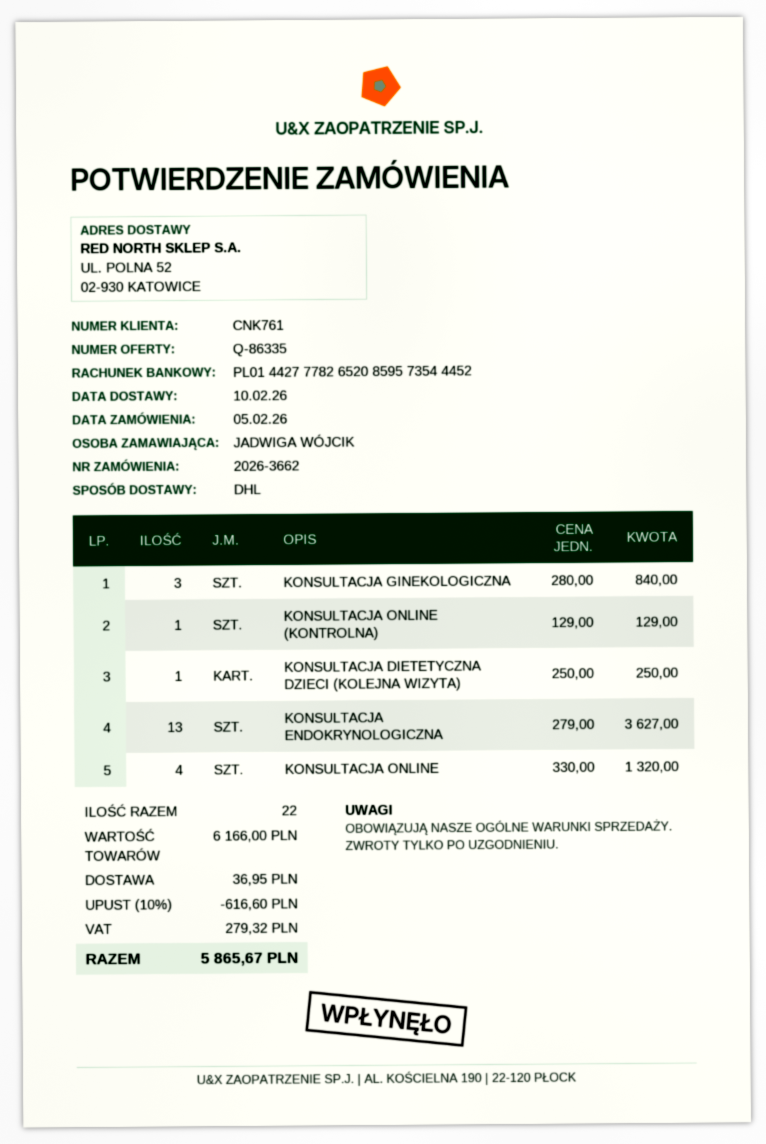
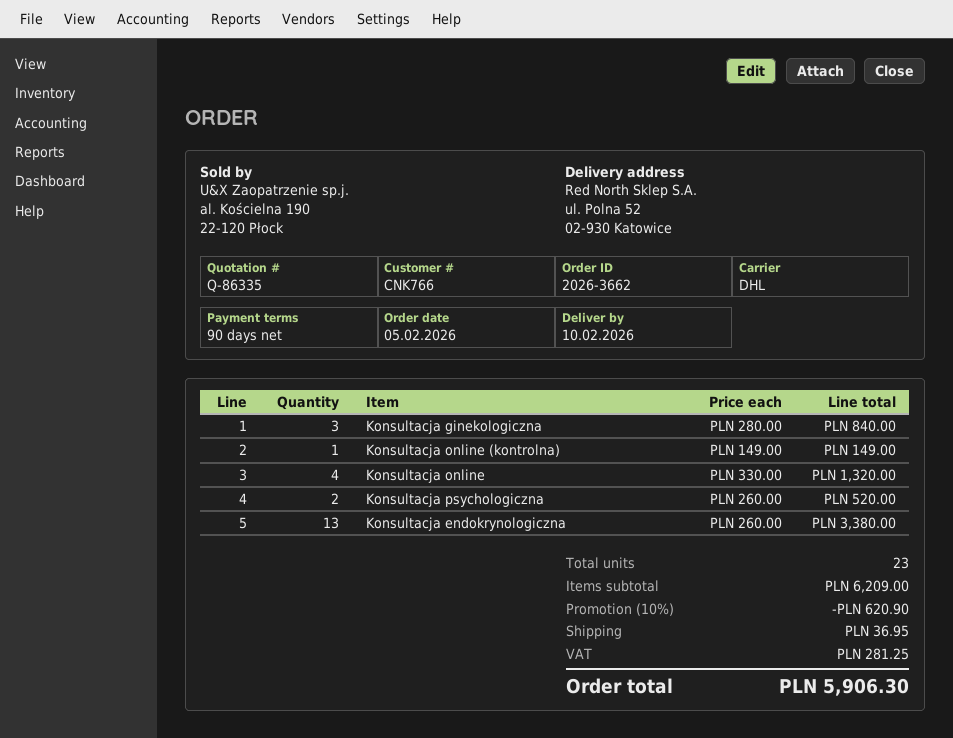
customer number: CNK761 -> CNK766
KONSULTACJA ONLINE (KONTROLNA): 1 x 129.00 = 129.00 -> 1 x 149.00 = 149.00
KONSULTACJA DIETETYCZNA DZIECI (KOLEJNA WIZYTA): 1 x 250.00 = 250.00 -> none
KONSULTACJA ENDOKRYNOLOGICZNA: 13 x 279.00 = 3627.00 -> 13 x 260.00 = 3380.00
Konsultacja psychologiczna: none -> 2 x 260.00 = 520.00
total quantity: 22 -> 23
subtotal: 6166.00 -> 6209.00
discount: 10% = 616.60 -> 10% = 620.90
tax: 279.32 -> 281.25
total: 5865.67 -> 5906.30

